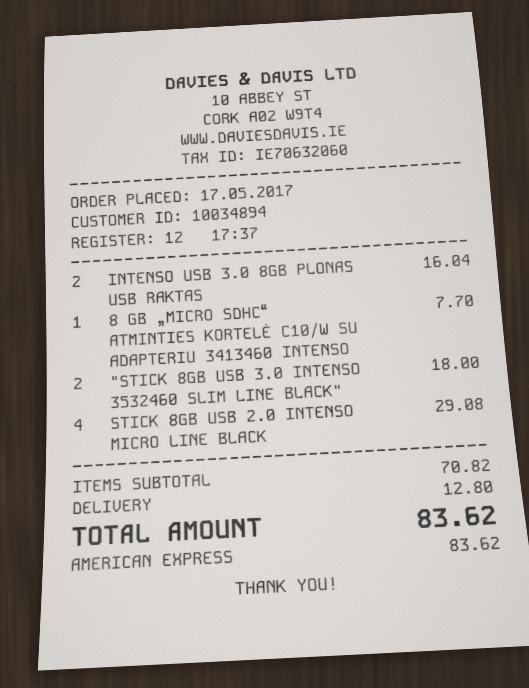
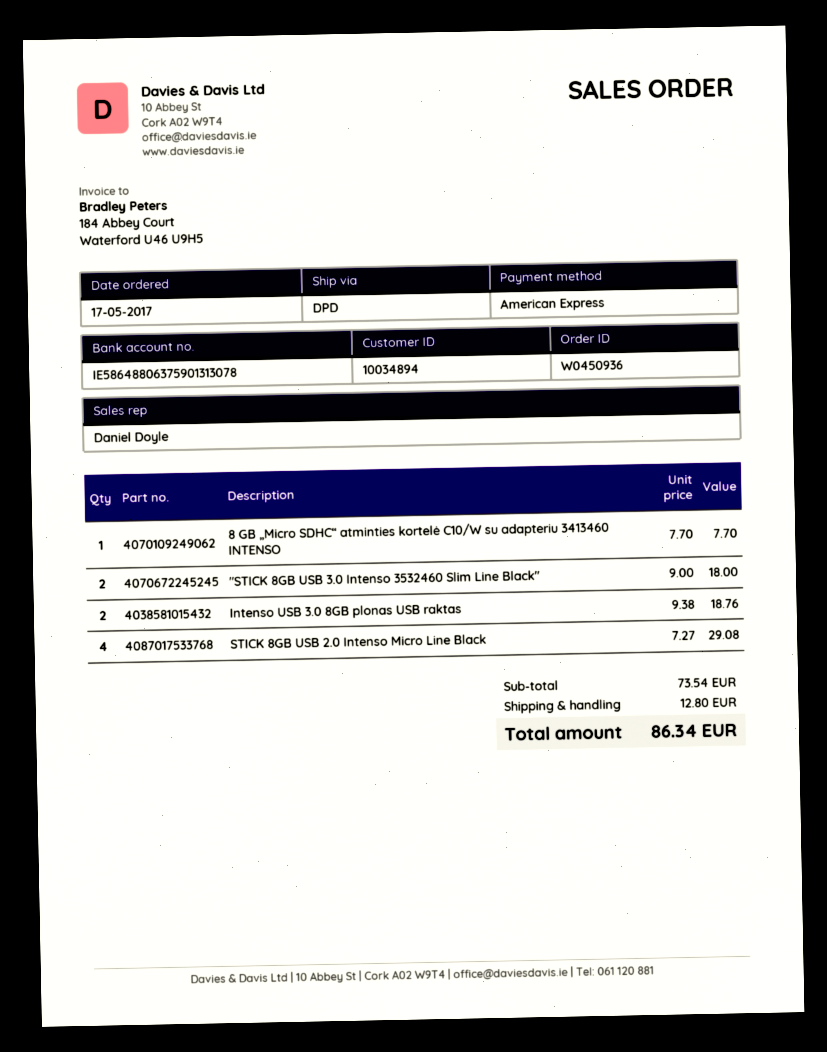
INTENSO USB 3.0 8GB PLONAS USB RAKTAS: 2 for 16.04 -> 2 for 18.76
subtotal: 70.82 -> 73.54
total: 83.62 -> 86.34

